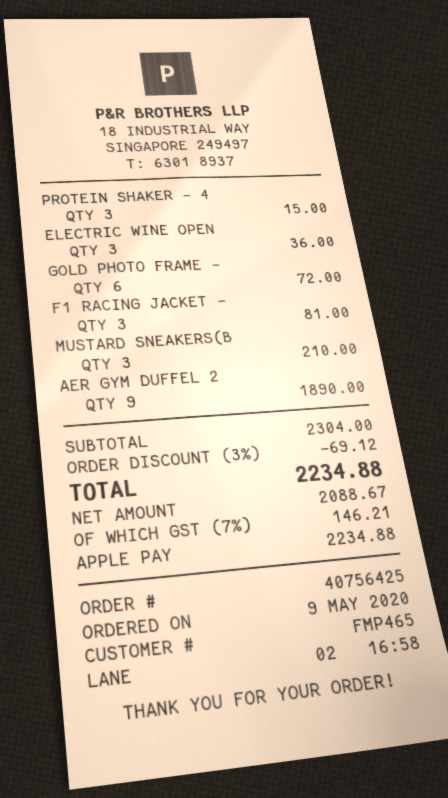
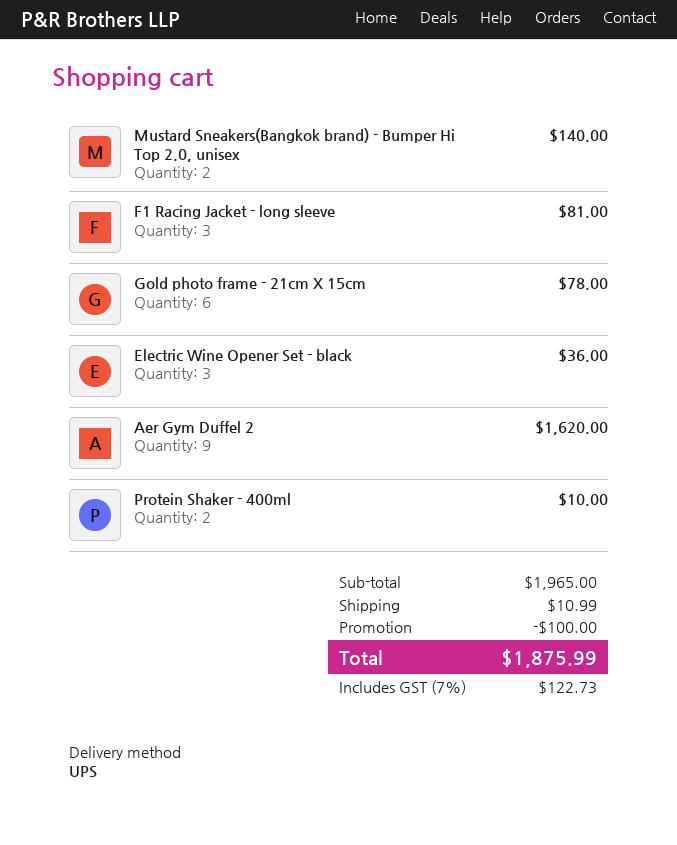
PROTEIN SHAKER - 4: 3 for 15.00 -> 2 for 10.00
GOLD PHOTO FRAME -: 6 for 72.00 -> 6 for 78.00
MUSTARD SNEAKERS(B: 3 for 210.00 -> 2 for 140.00
AER GYM DUFFEL 2: 9 for 1890.00 -> 9 for 1620.00
subtotal: 2304.00 -> 1965.00
discount: 69.12 -> 100.00
shipping: none -> 10.99
tax: 7% = 146.21 -> 7% = 122.73
total: 2234.88 -> 1875.99

